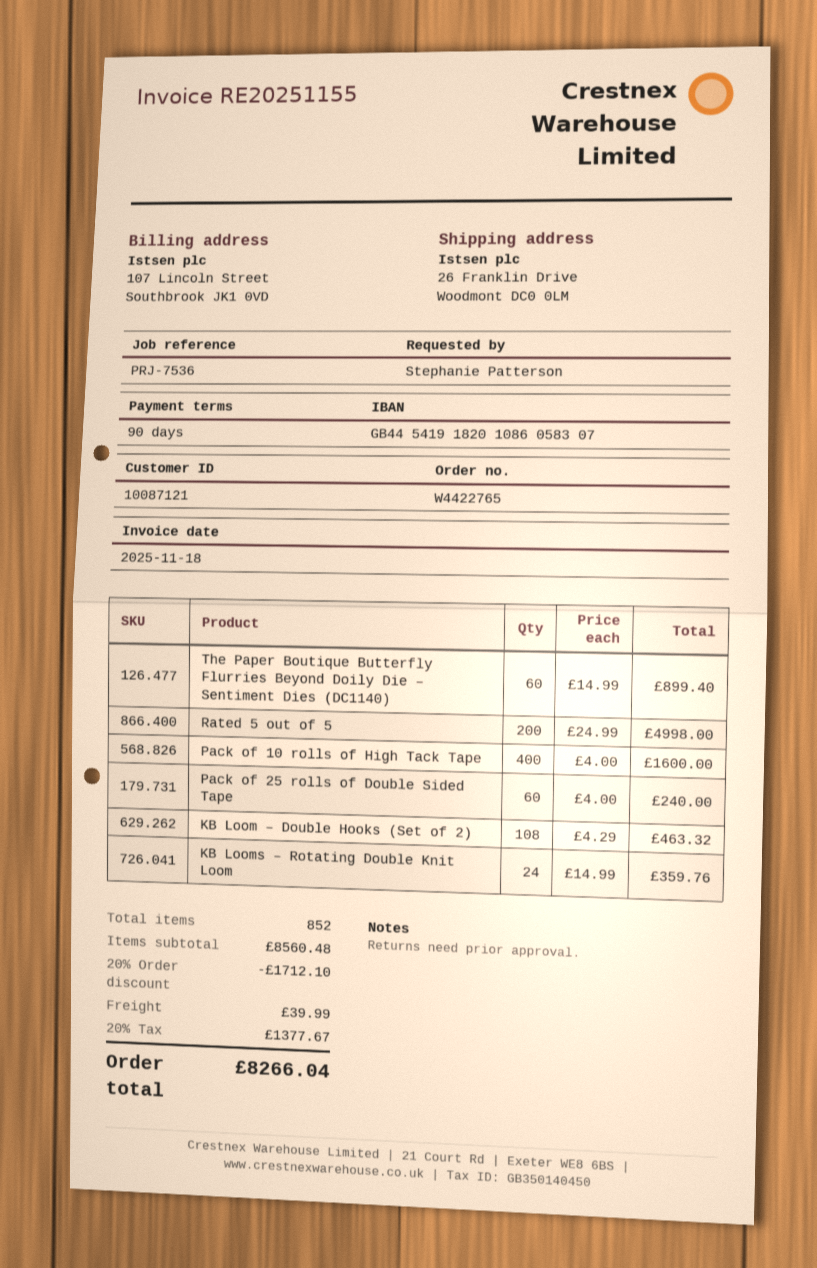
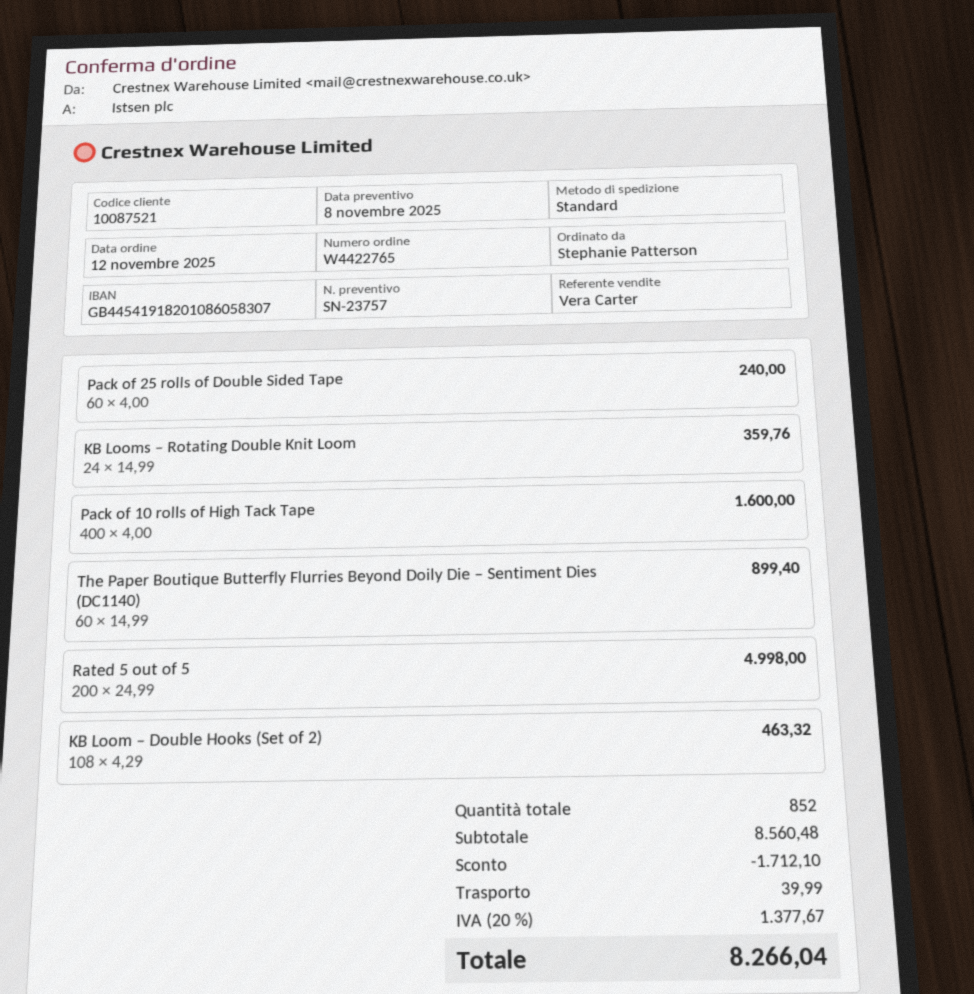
customer number: 10087121 -> 10087521

